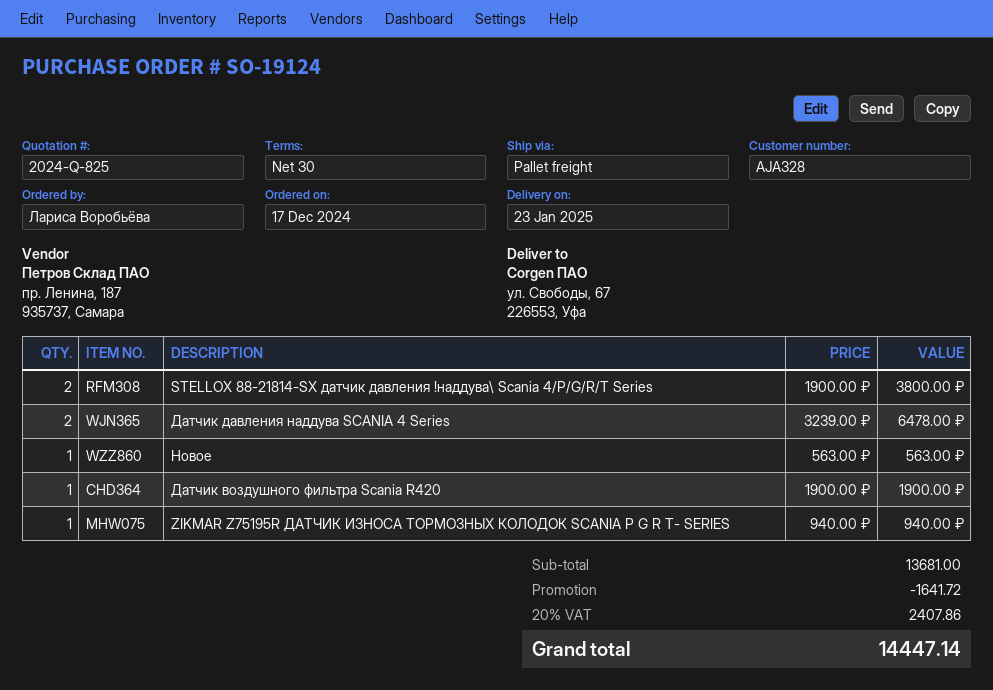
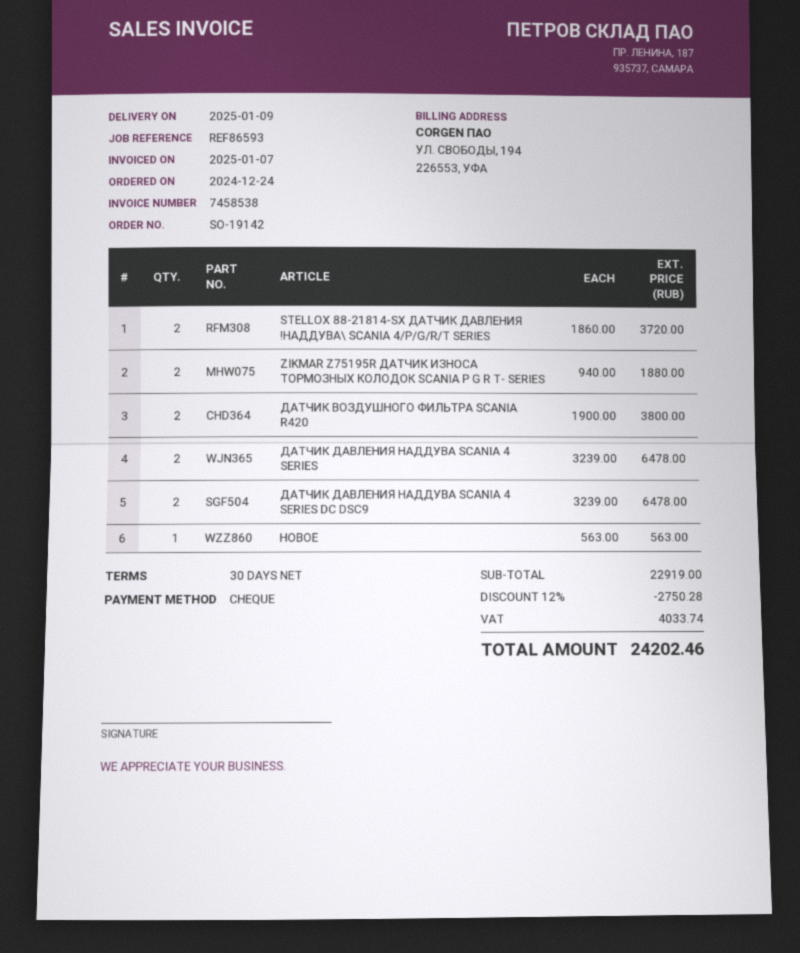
order number: SO-19124 -> SO-19142
order date: 2024-12-17 -> 2024-12-24
delivery date: 2025-01-23 -> 2025-01-09
STELLOX 88-21814-SX датчик давления !наддува\ Scania 4/P/G/R/T Series: 2 x 1900.00 = 3800.00 -> 2 x 1860.00 = 3720.00
Датчик воздушного фильтра Scania R420: 1 x 1900.00 = 1900.00 -> 2 x 1900.00 = 3800.00
ZIKMAR Z75195R ДАТЧИК ИЗНОСА ТОРМОЗНЫХ КОЛОДОК SCANIA P G R T- SERIES: 1 x 940.00 = 940.00 -> 2 x 940.00 = 1880.00
ДАТЧИК ДАВЛЕНИЯ НАДДУВА SCANIA 4 SERIES DC DSC9: none -> 2 x 3239.00 = 6478.00
subtotal: 13681.00 -> 22919.00
discount: 1641.72 -> 2750.28
tax: 2407.86 -> 4033.74
total: 14447.14 -> 24202.46

